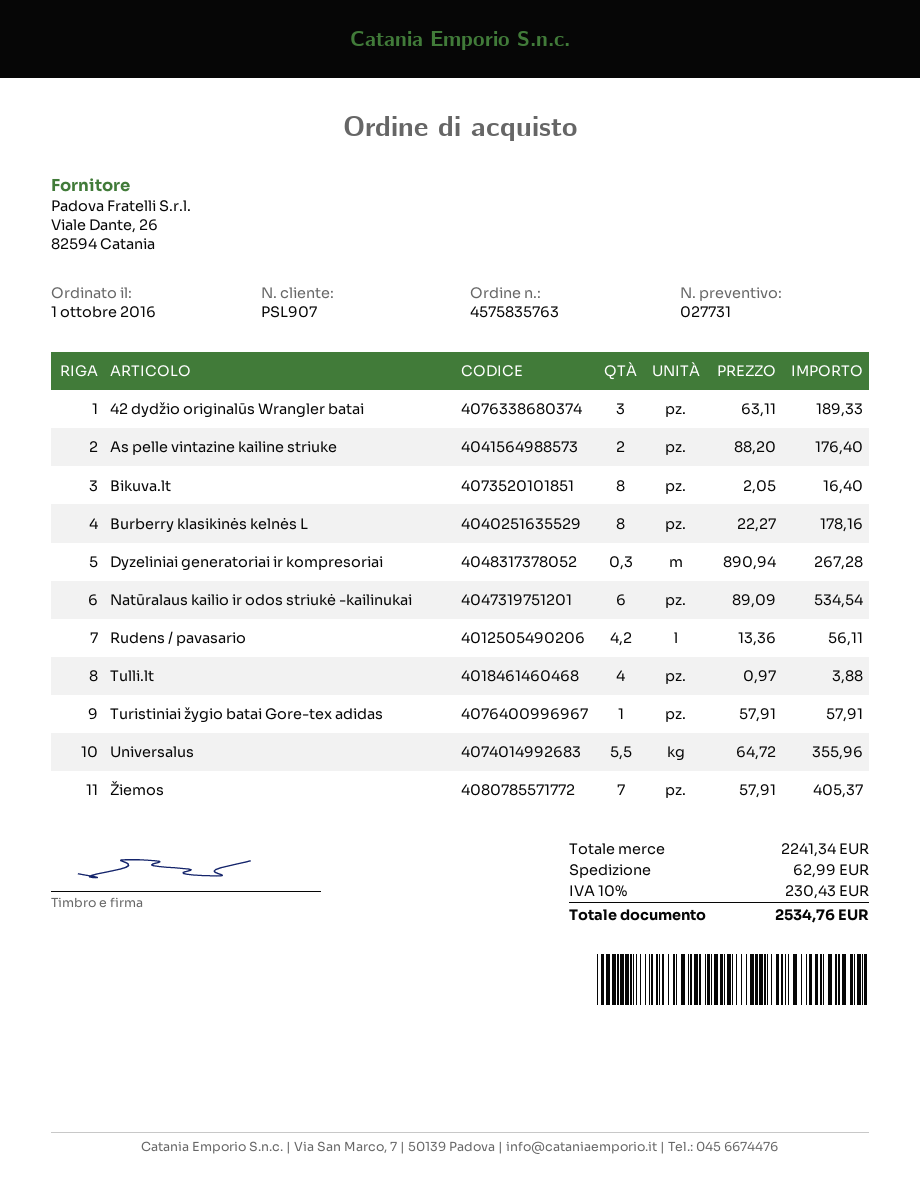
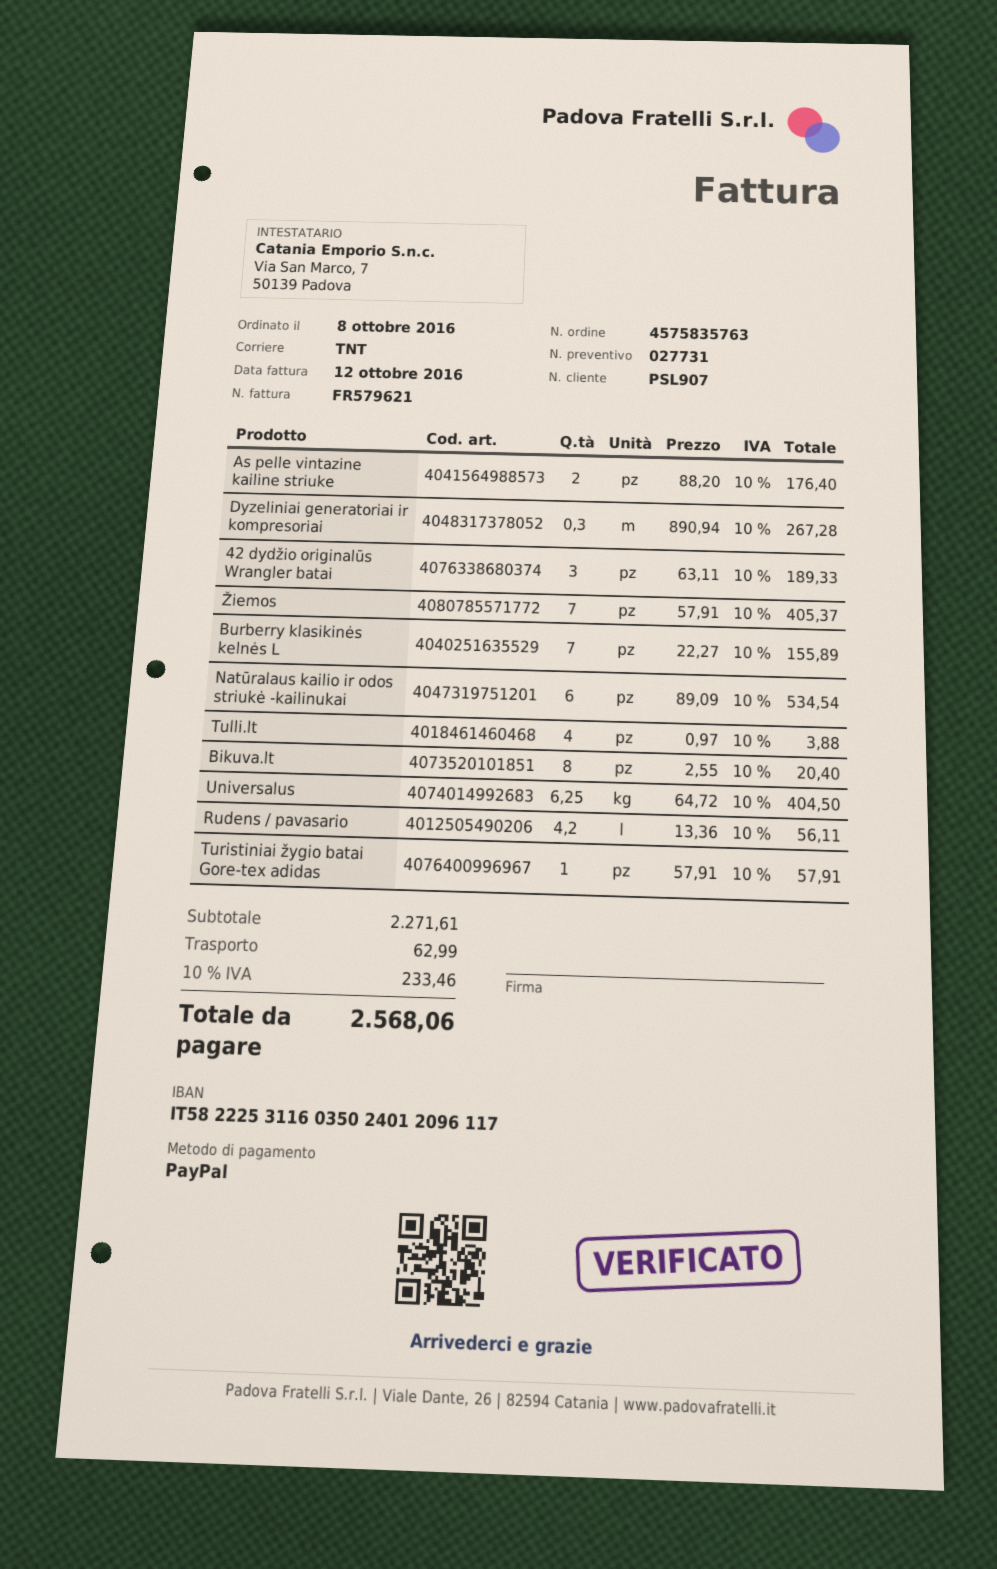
order date: 2016-10-01 -> 2016-10-08
Bikuva.lt: 8 x 2.05 = 16.40 -> 8 x 2.55 = 20.40
Burberry klasikinės kelnės L: 8 x 22.27 = 178.16 -> 7 x 22.27 = 155.89
Universalus: 5.5 x 64.72 = 355.96 -> 6.25 x 64.72 = 404.50
subtotal: 2241.34 -> 2271.61
tax: 10% = 230.43 -> 10% = 233.46
total: 2534.76 -> 2568.06

